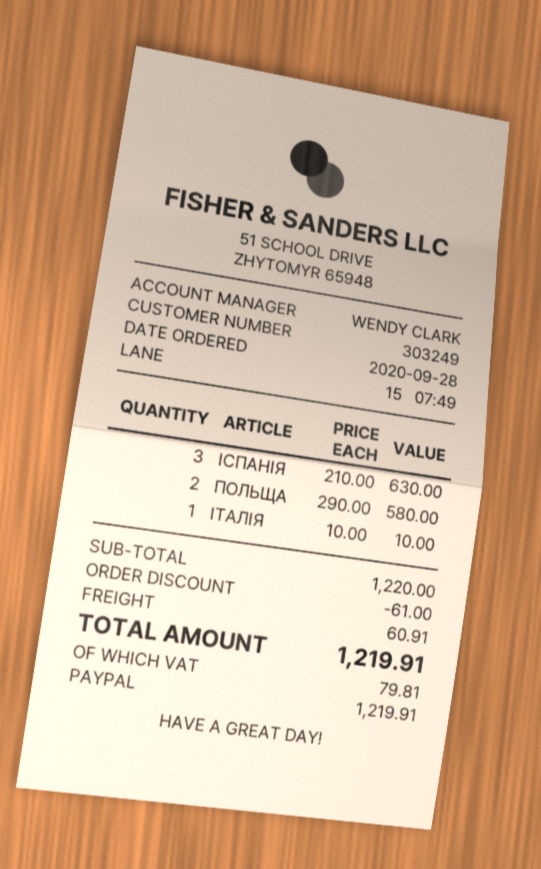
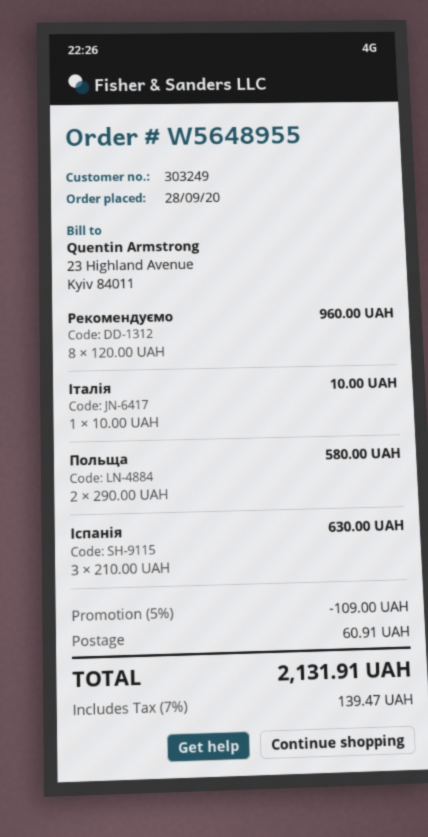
Рекомендуємо: none -> 8 x 120.00 = 960.00
discount: 61.00 -> 109.00
tax: 79.81 -> 139.47
total: 1219.91 -> 2131.91

